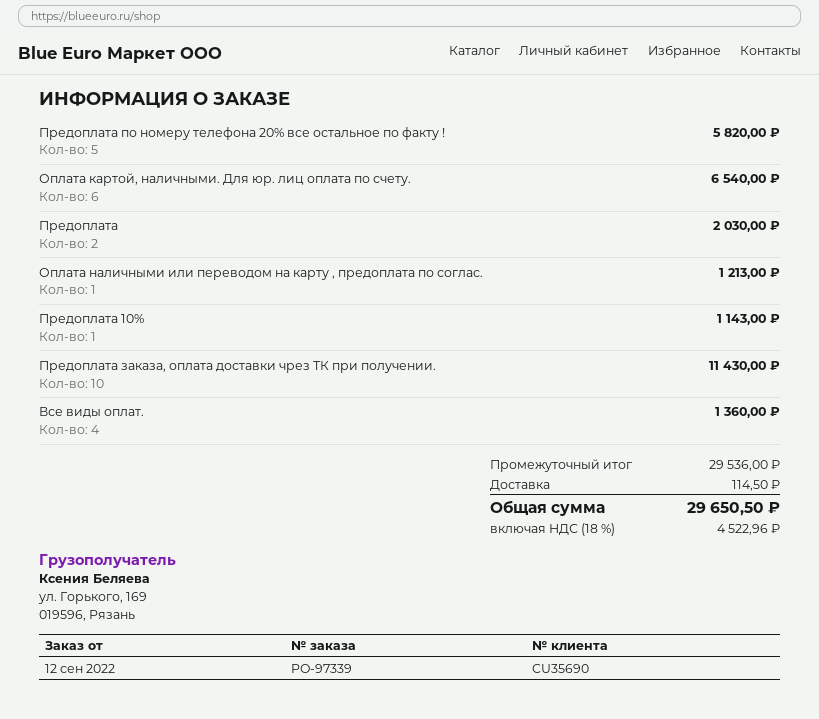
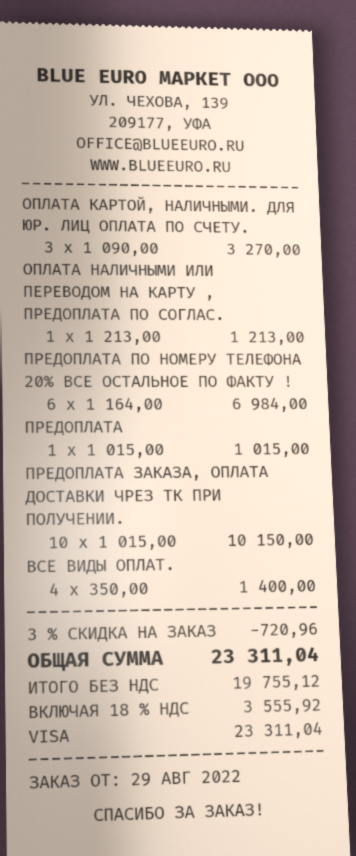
order date: 2022-09-12 -> 2022-08-29
Предоплата по номеру телефона 20% все остальное по факту !: 5 for 5820.00 -> 6 for 6984.00
Оплата картой, наличными. Для юр. лиц оплата по счету.: 6 for 6540.00 -> 3 for 3270.00
Предоплата: 2 for 2030.00 -> 1 for 1015.00
Предоплата 10%: 1 for 1143.00 -> none
Предоплата заказа, оплата доставки чрез ТК при получении.: 10 for 11430.00 -> 10 for 10150.00
Все виды оплат.: 4 for 1360.00 -> 4 for 1400.00
discount: none -> 3% = 720.96
shipping: 114.50 -> none
tax: 18% = 4522.96 -> 18% = 3555.92
total: 29650.50 -> 23311.04

